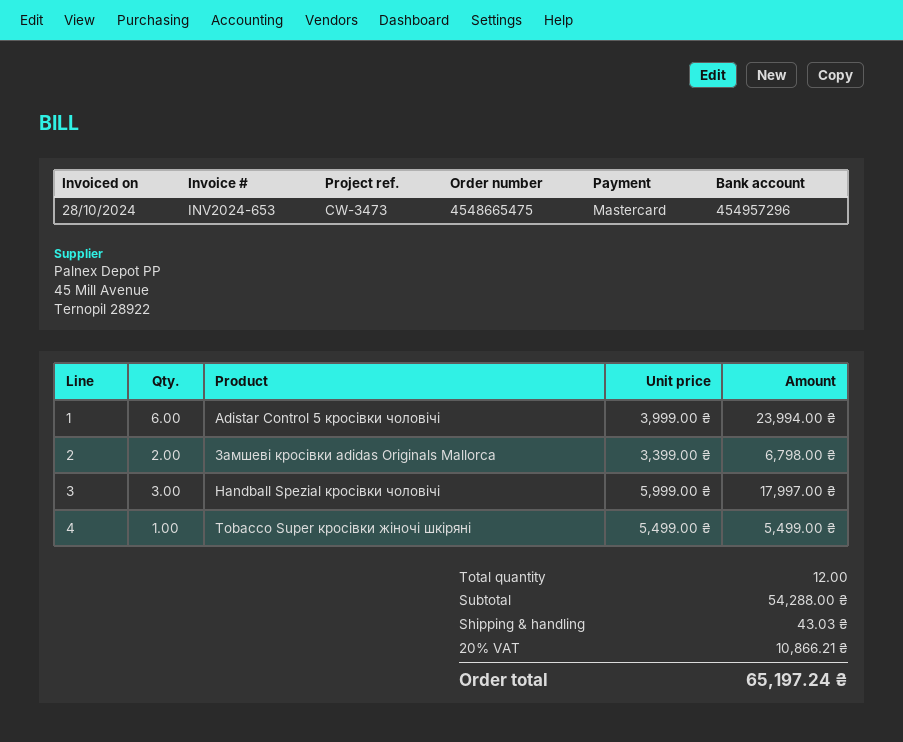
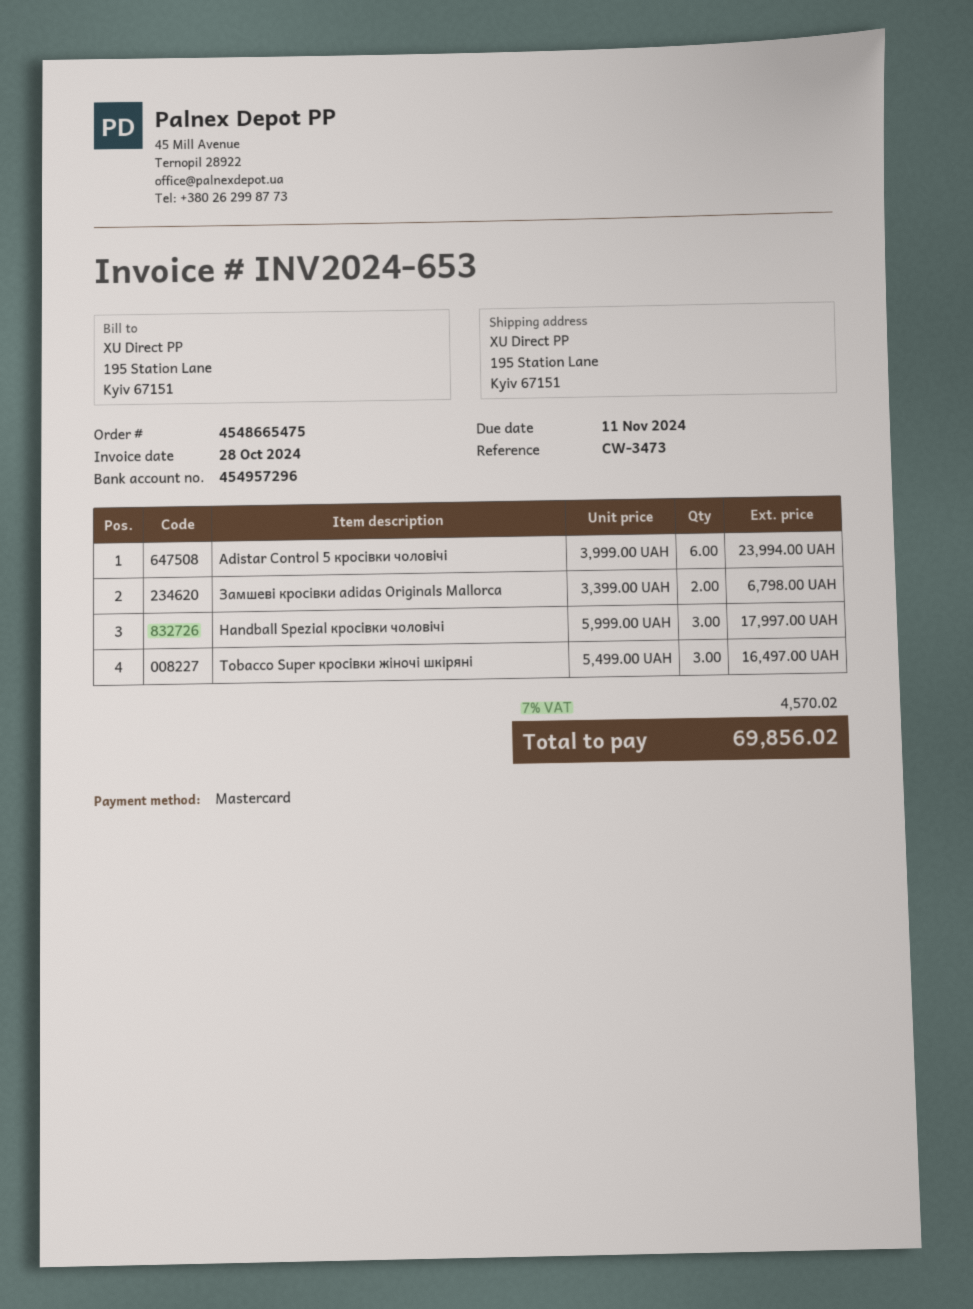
Tobacco Super кросівки жіночі шкіряні: 1 x 5499.00 = 5499.00 -> 3 x 5499.00 = 16497.00
shipping: 43.03 -> none
tax: 20% = 10866.21 -> 7% = 4570.02
total: 65197.24 -> 69856.02

